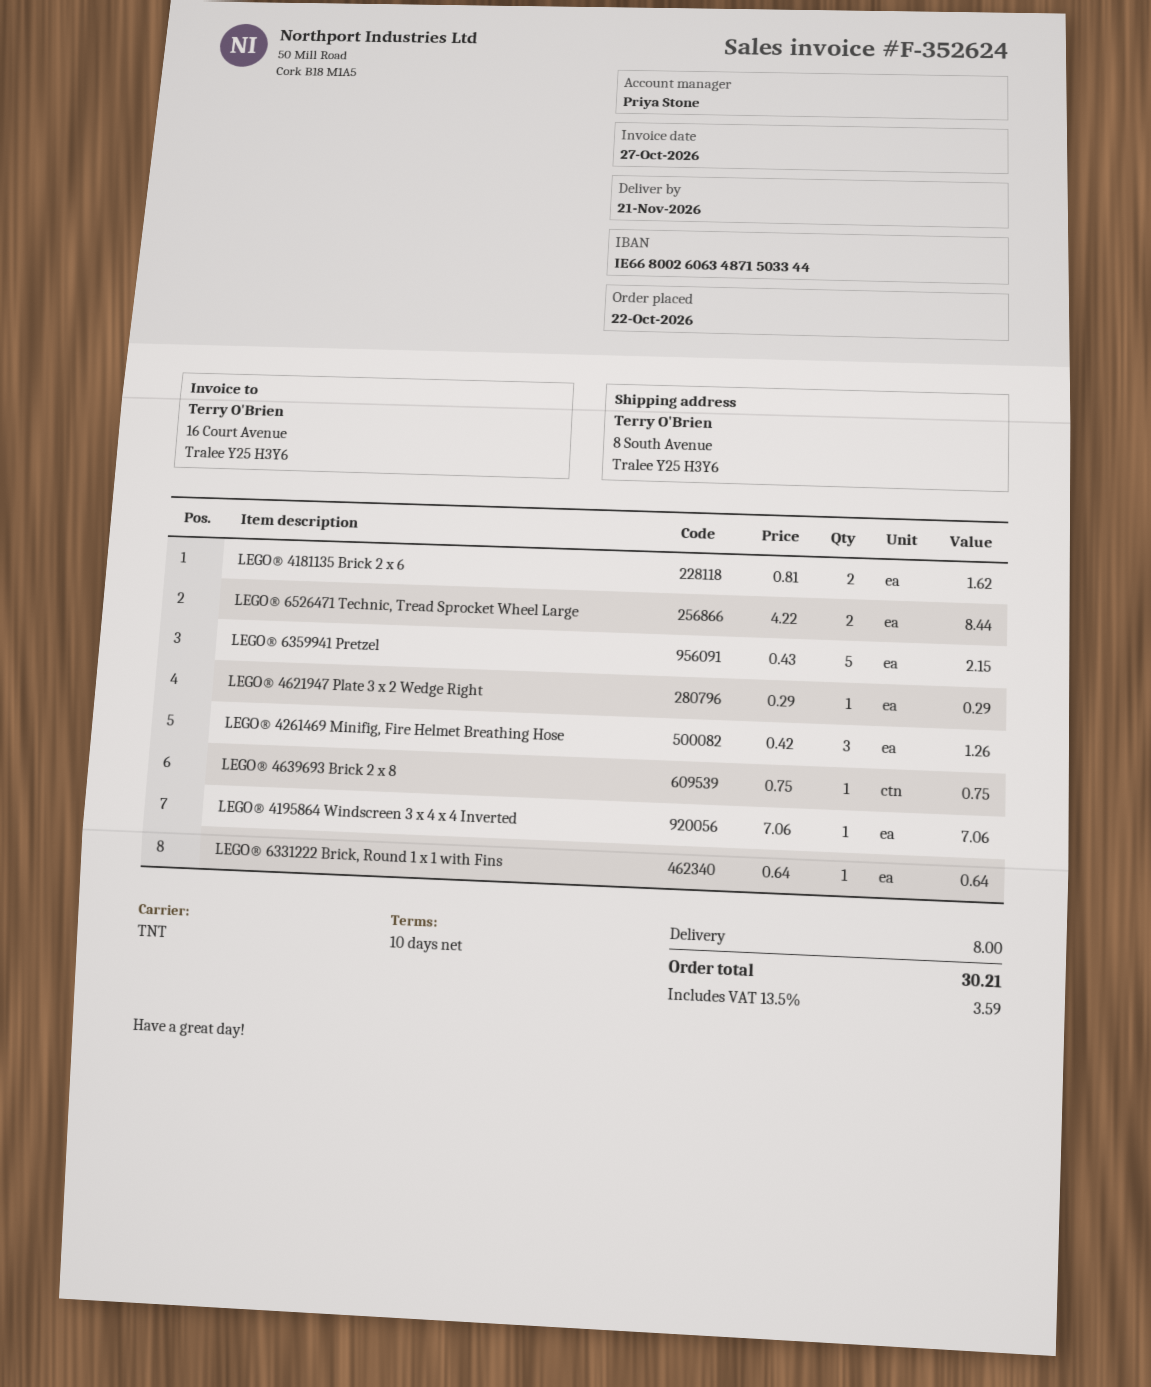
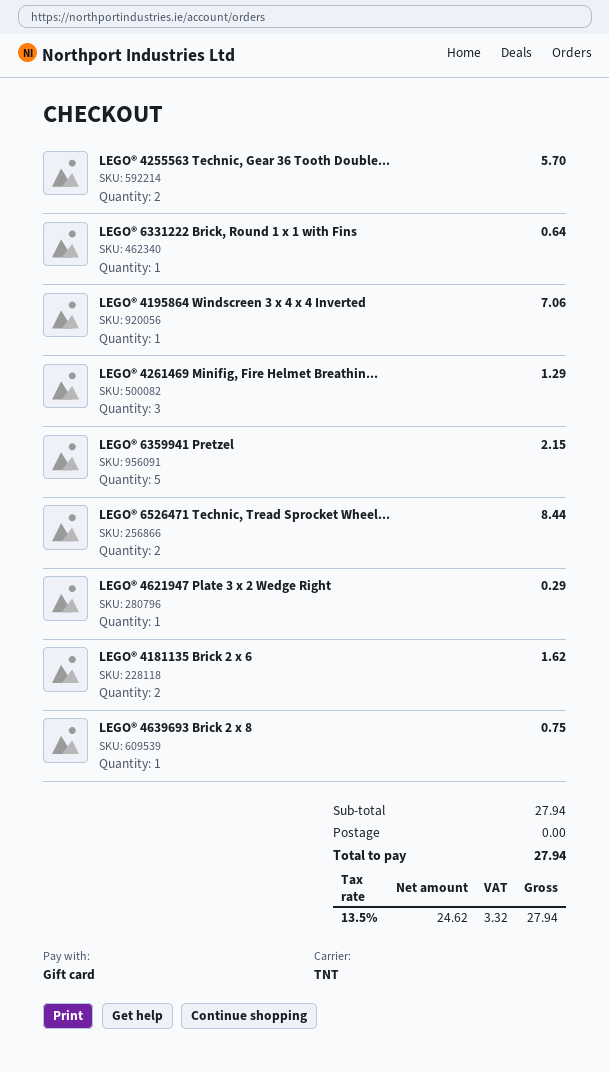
LEGO® 4261469 Minifig, Fire Helmet Breathing Hose: 3 for 1.26 -> 3 for 1.29
LEGO® 4255563 Technic, Gear 36 Tooth Double...: none -> 2 for 5.70
shipping: 8.00 -> 0.00
tax: 13.5% = 3.59 -> 13.5% = 3.32
total: 30.21 -> 27.94

